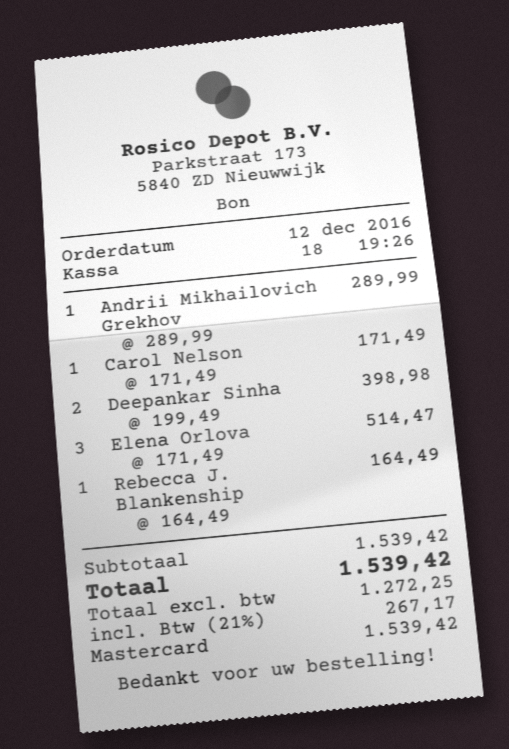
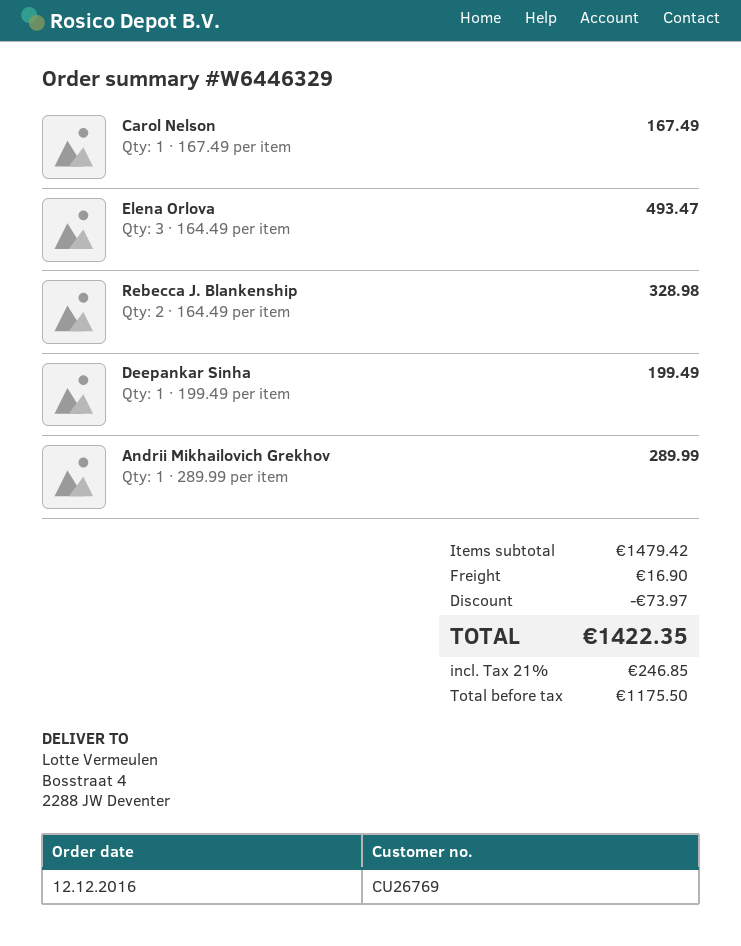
Carol Nelson: 1 x 171.49 = 171.49 -> 1 x 167.49 = 167.49
Deepankar Sinha: 2 x 199.49 = 398.98 -> 1 x 199.49 = 199.49
Elena Orlova: 3 x 171.49 = 514.47 -> 3 x 164.49 = 493.47
Rebecca J. Blankenship: 1 x 164.49 = 164.49 -> 2 x 164.49 = 328.98
subtotal: 1539.42 -> 1479.42
discount: none -> 73.97
shipping: none -> 16.90
net: 1272.25 -> 1175.50
tax: 21% = 267.17 -> 21% = 246.85
total: 1539.42 -> 1422.35

